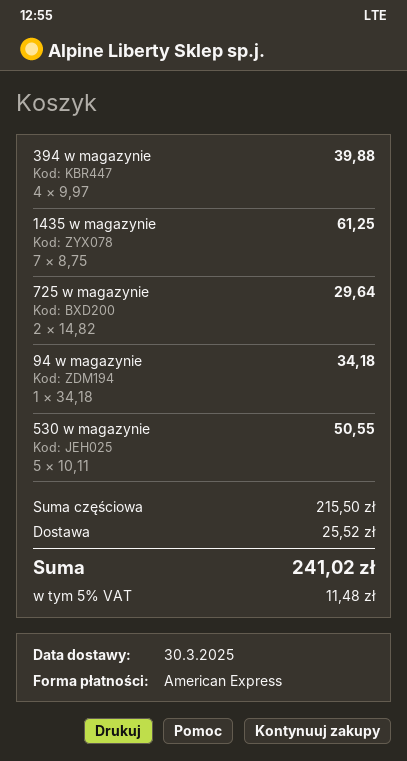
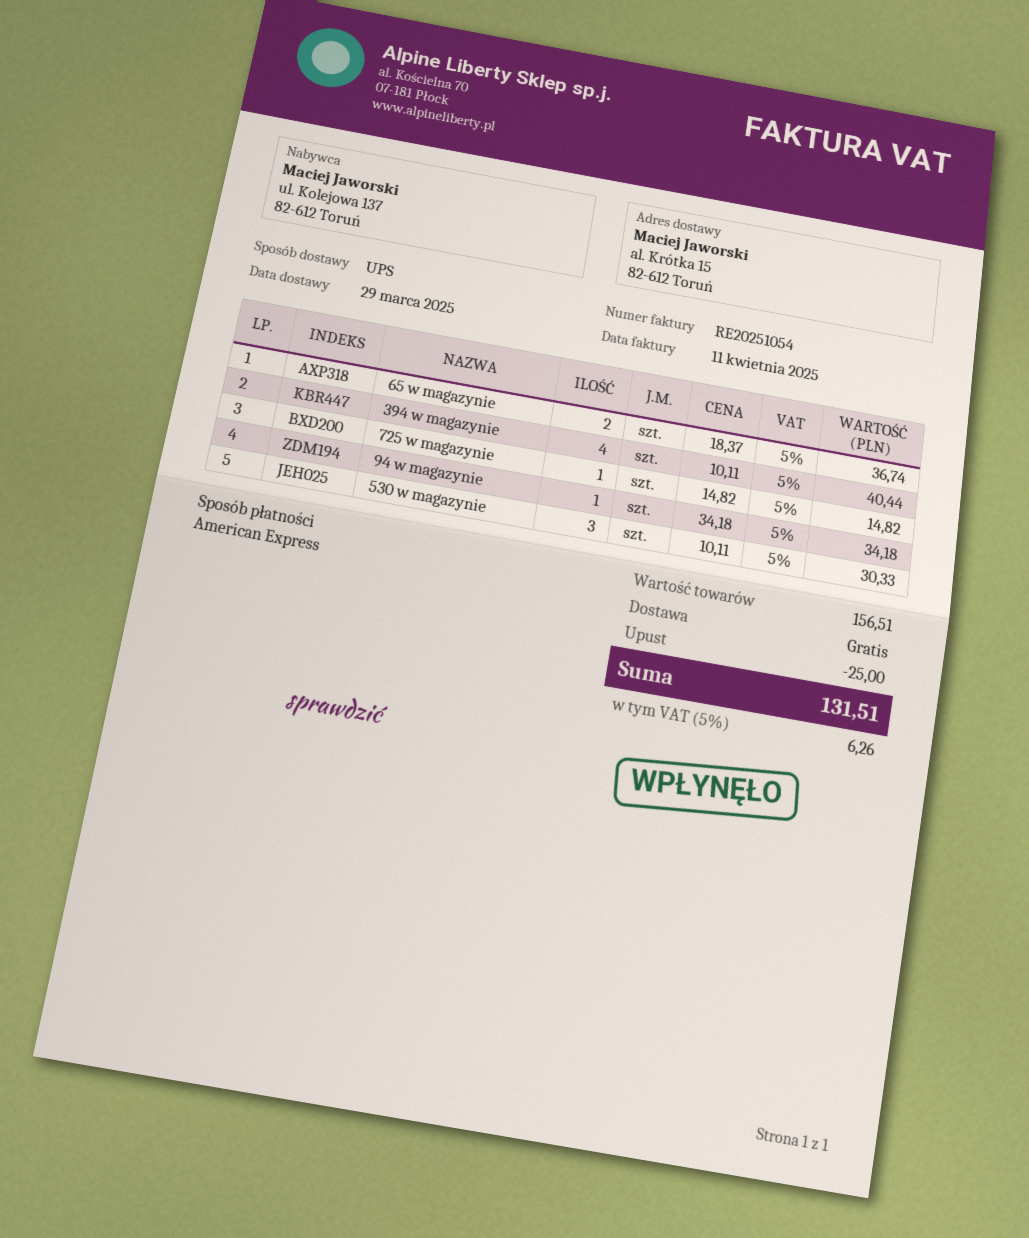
delivery date: 2025-03-30 -> 2025-03-29
394 w magazynie: 4 x 9.97 = 39.88 -> 4 x 10.11 = 40.44
1435 w magazynie: 7 x 8.75 = 61.25 -> none
725 w magazynie: 2 x 14.82 = 29.64 -> 1 x 14.82 = 14.82
530 w magazynie: 5 x 10.11 = 50.55 -> 3 x 10.11 = 30.33
65 w magazynie: none -> 2 x 18.37 = 36.74
subtotal: 215.50 -> 156.51
discount: none -> 25.00
shipping: 25.52 -> 0.00
tax: 5% = 11.48 -> 5% = 6.26
total: 241.02 -> 131.51

